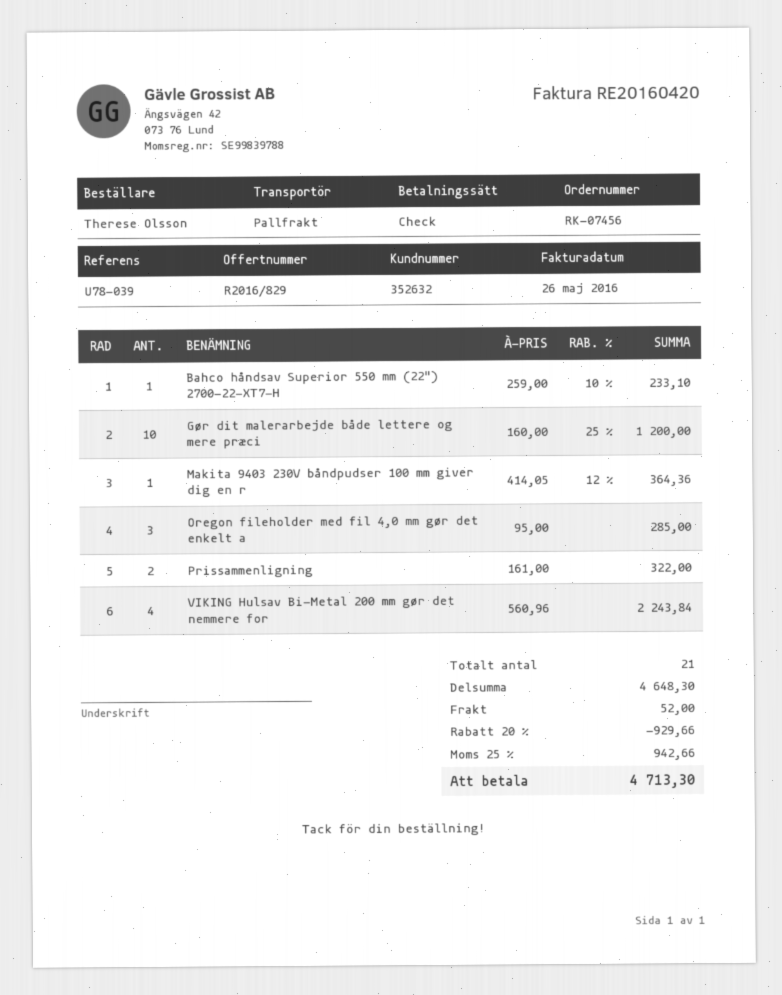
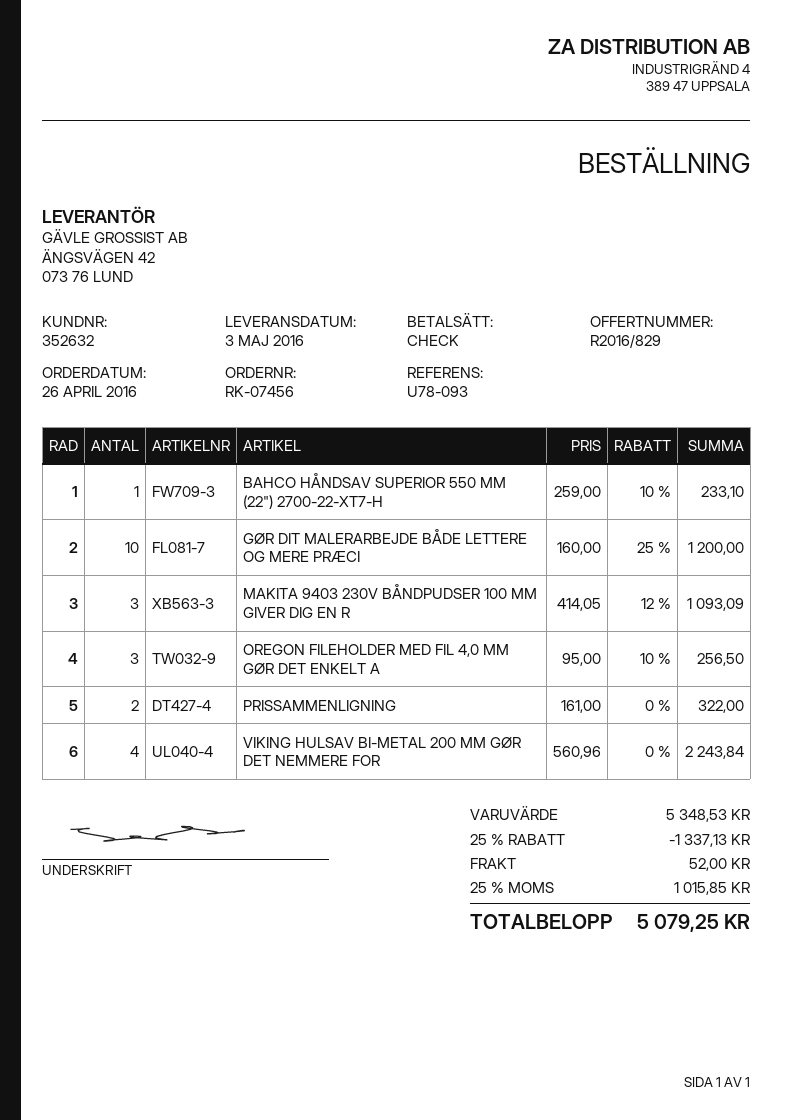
reference: U78-039 -> U78-093
Makita 9403 230V båndpudser 100 mm giver dig en r: 1 x 414.05 - 12% = 364.36 -> 3 x 414.05 - 12% = 1093.09
Oregon fileholder med fil 4,0 mm gør det enkelt a: 3 x 95.00 = 285.00 -> 3 x 95.00 - 10% = 256.50
subtotal: 4648.30 -> 5348.53
discount: 20% = 929.66 -> 25% = 1337.13
tax: 25% = 942.66 -> 25% = 1015.85
total: 4713.30 -> 5079.25

